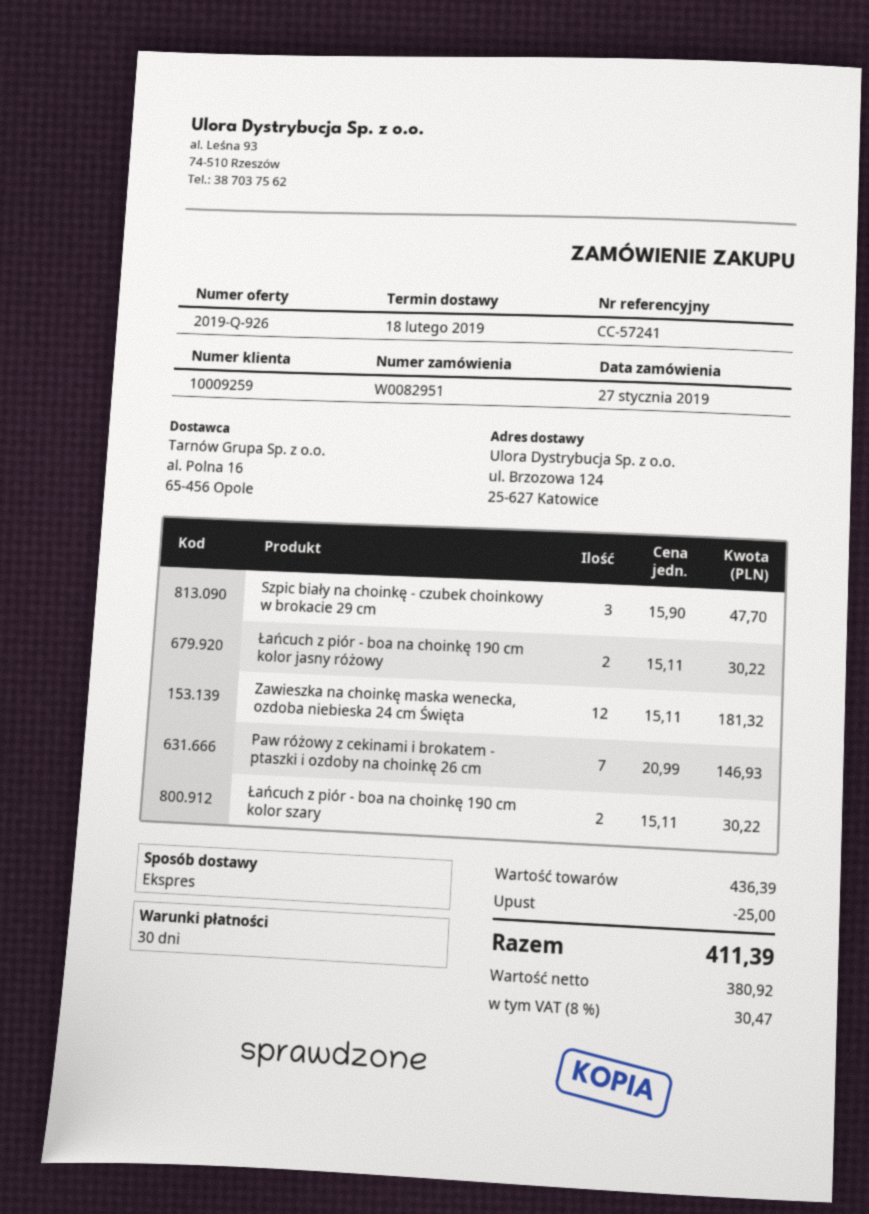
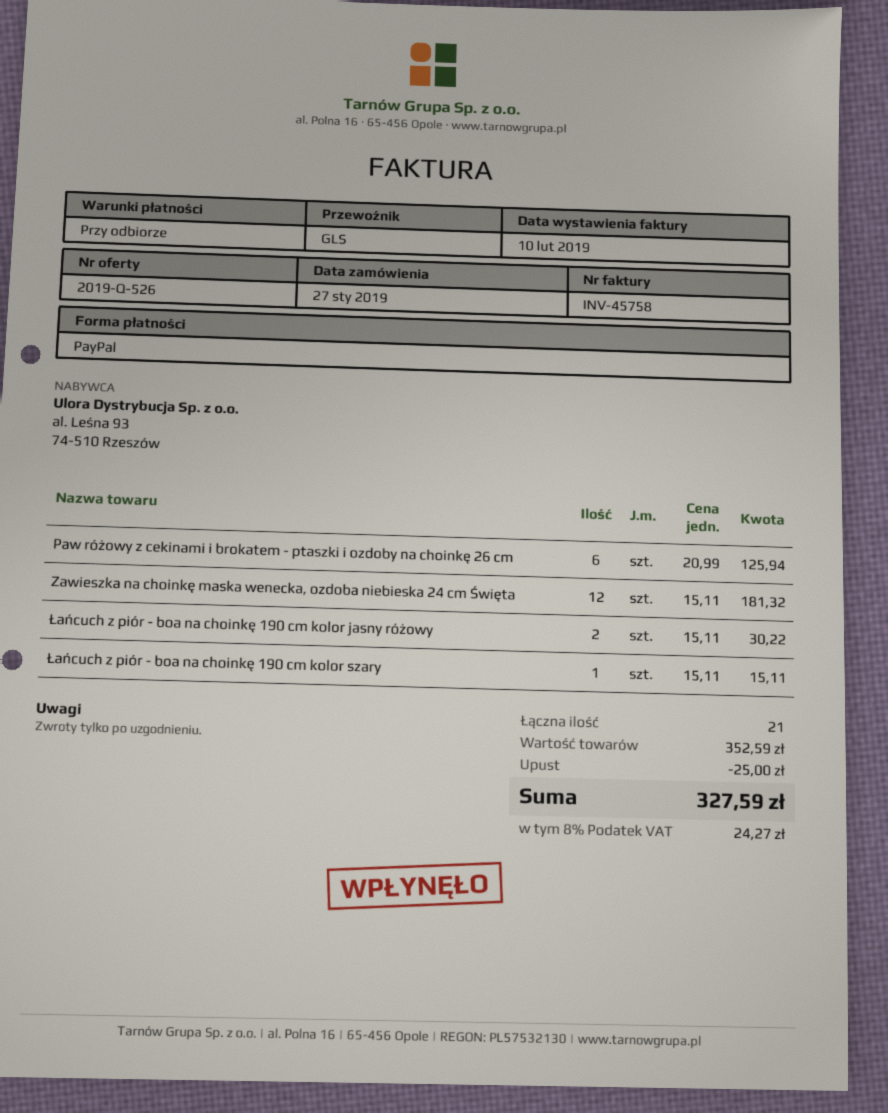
quote number: 2019-Q-926 -> 2019-Q-526
payment terms: 30 days -> on receipt
shipping method: express -> GLS
Szpic biały na choinkę - czubek choinkowy w brokacie 29 cm: 3 x 15.90 = 47.70 -> none
Paw różowy z cekinami i brokatem - ptaszki i ozdoby na choinkę 26 cm: 7 x 20.99 = 146.93 -> 6 x 20.99 = 125.94
Łańcuch z piór - boa na choinkę 190 cm kolor szary: 2 x 15.11 = 30.22 -> 1 x 15.11 = 15.11
subtotal: 436.39 -> 352.59
tax: 8% = 30.47 -> 8% = 24.27
total: 411.39 -> 327.59

